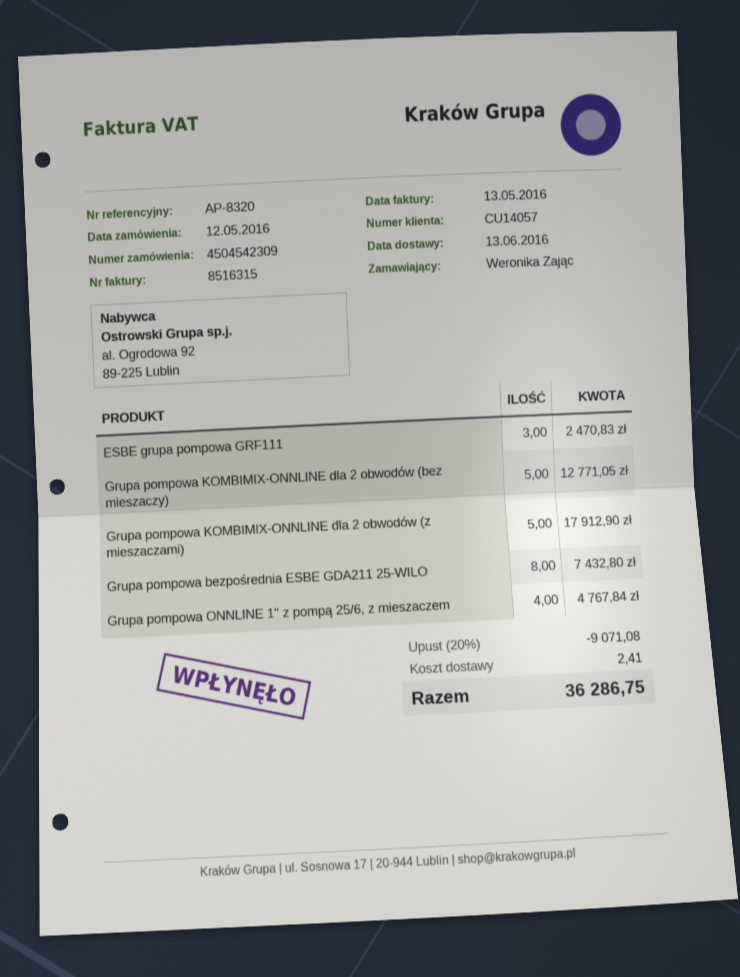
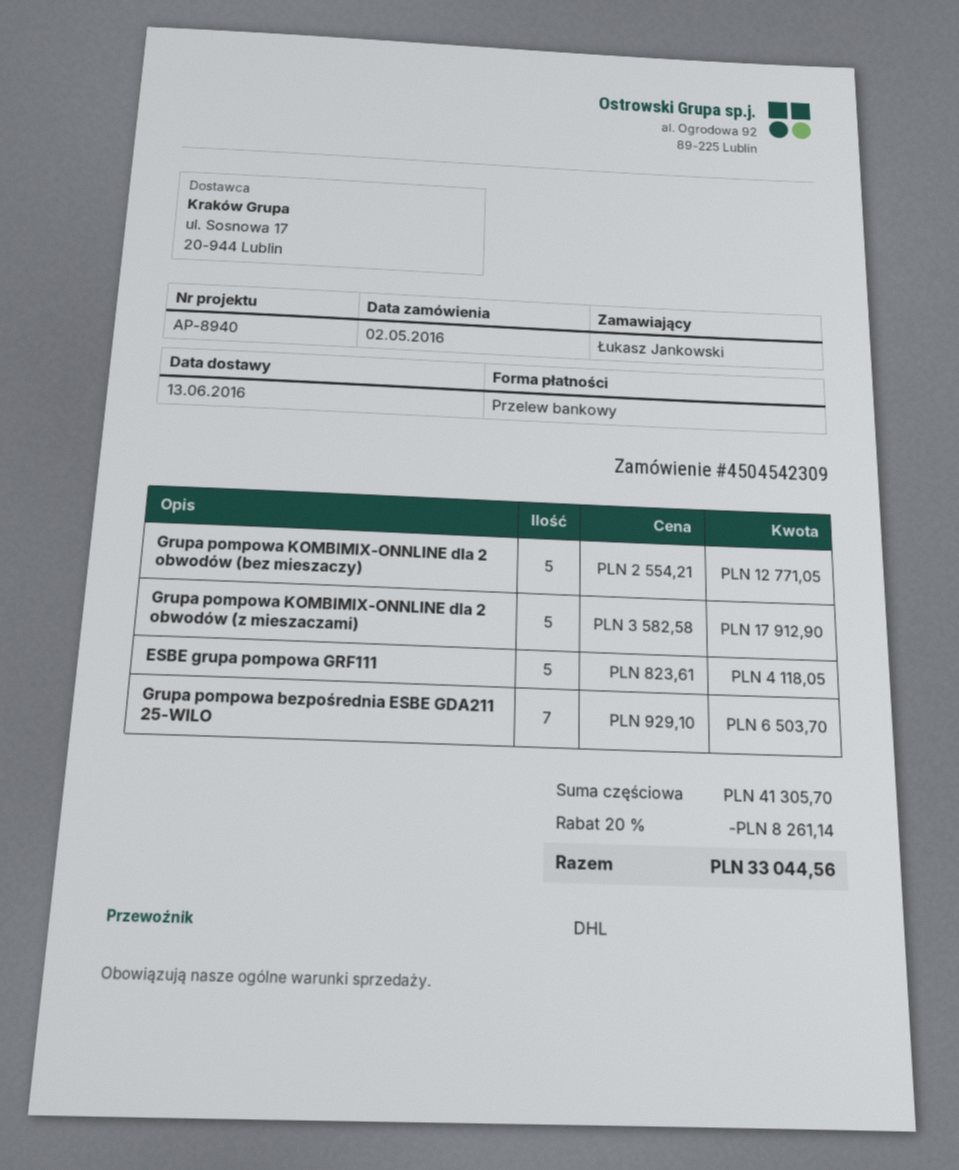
order date: 2016-05-12 -> 2016-05-02
reference: AP-8320 -> AP-8940
ordered by: Weronika Zając -> Łukasz Jankowski
ESBE grupa pompowa GRF111: 3 for 2470.83 -> 5 for 4118.05
Grupa pompowa bezpośrednia ESBE GDA211 25-WILO: 8 for 7432.80 -> 7 for 6503.70
Grupa pompowa ONNLINE 1" z pompą 25/6, z mieszaczem: 4 for 4767.84 -> none
discount: 20% = 9071.08 -> 20% = 8261.14
shipping: 2.41 -> none
total: 36286.75 -> 33044.56

